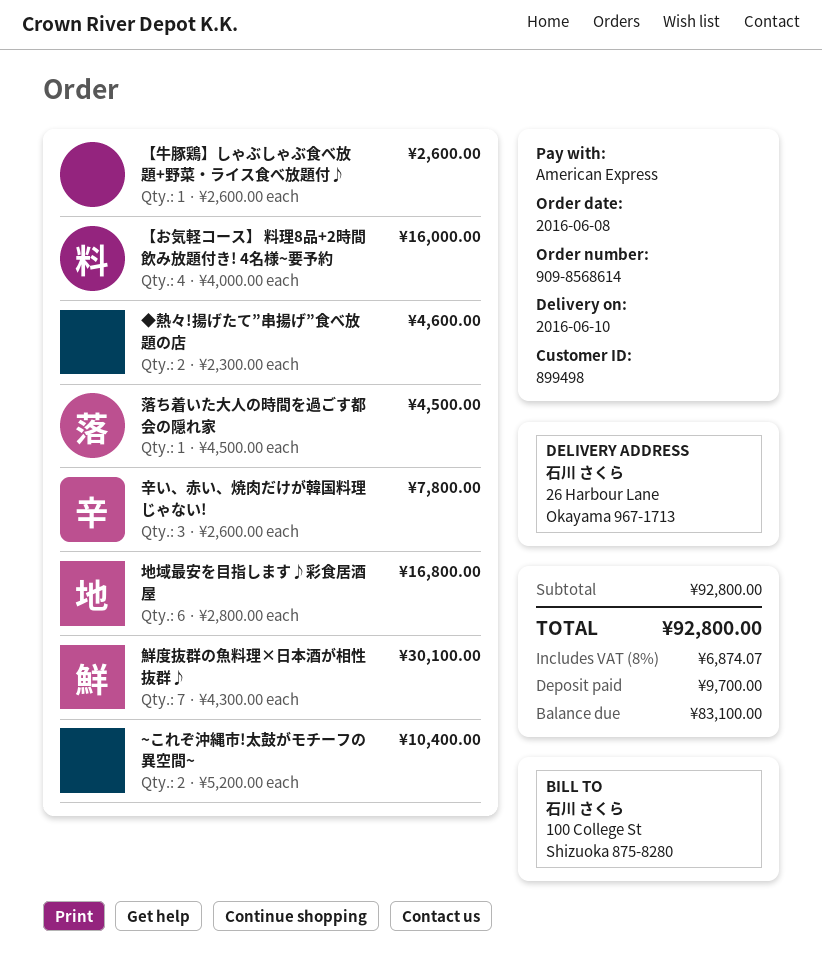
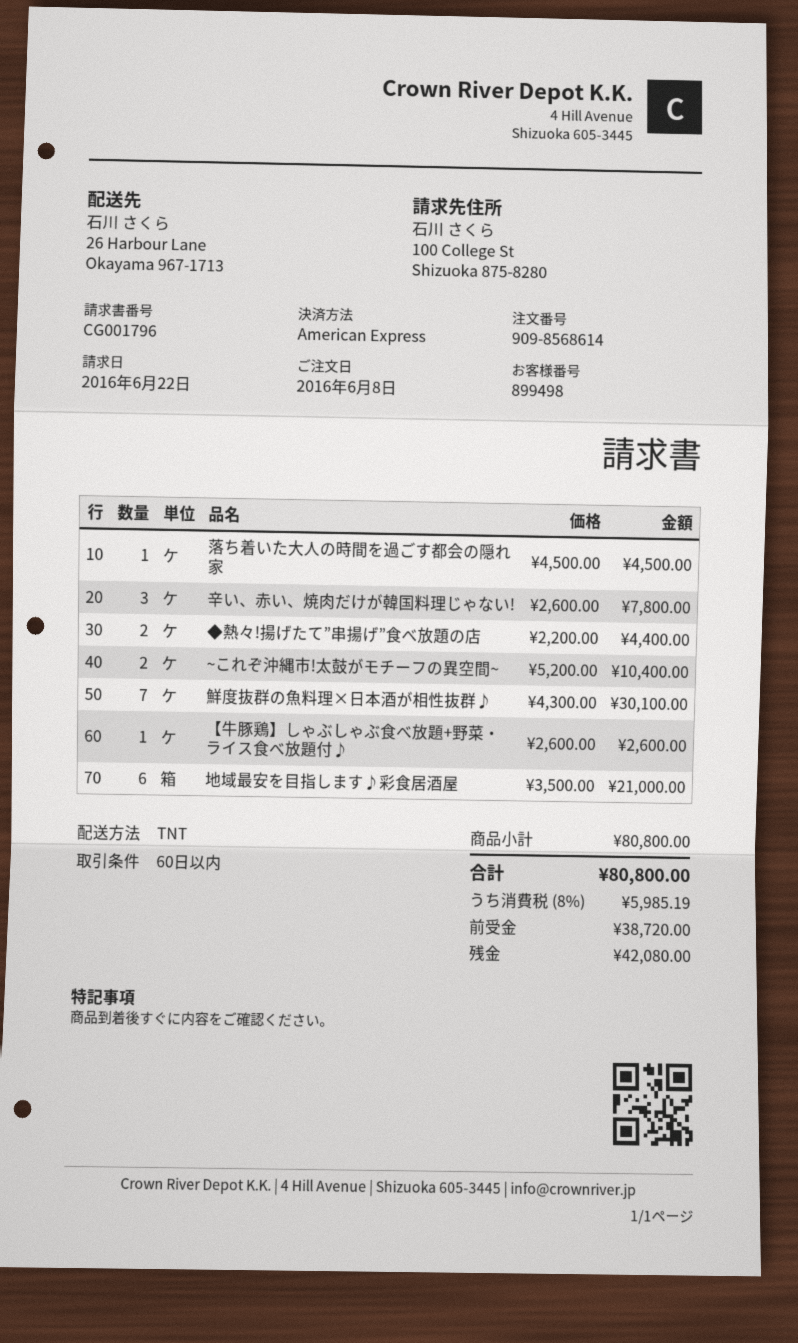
【お気軽コース】 料理8品+2時間飲み放題付き! 4名様~要予約: 4 x 4000.00 = 16000.00 -> none
◆熱々!揚げたて”串揚げ”食べ放題の店: 2 x 2300.00 = 4600.00 -> 2 x 2200.00 = 4400.00
地域最安を目指します♪彩食居酒屋: 6 x 2800.00 = 16800.00 -> 6 x 3500.00 = 21000.00
subtotal: 92800.00 -> 80800.00
tax: 8% = 6874.07 -> 8% = 5985.19
total: 92800.00 -> 80800.00
deposit: 9700.00 -> 38720.00
balance: 83100.00 -> 42080.00

